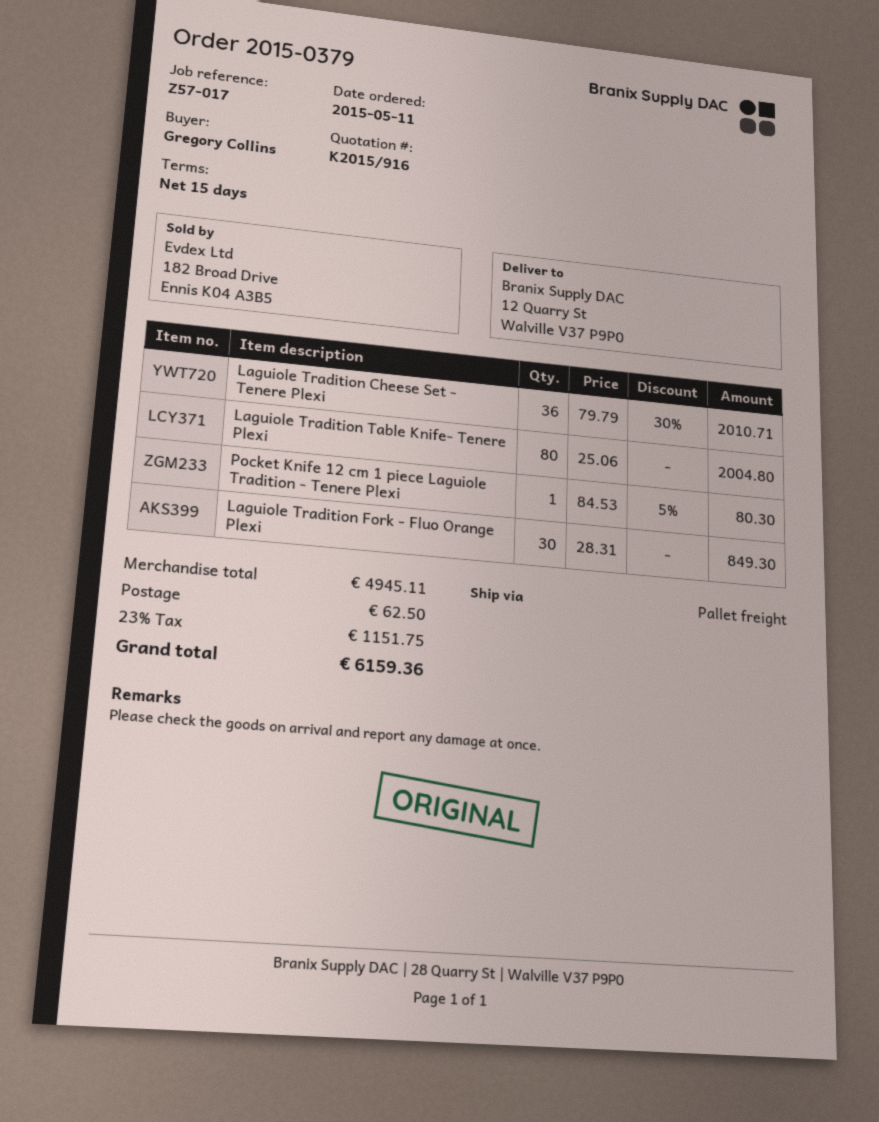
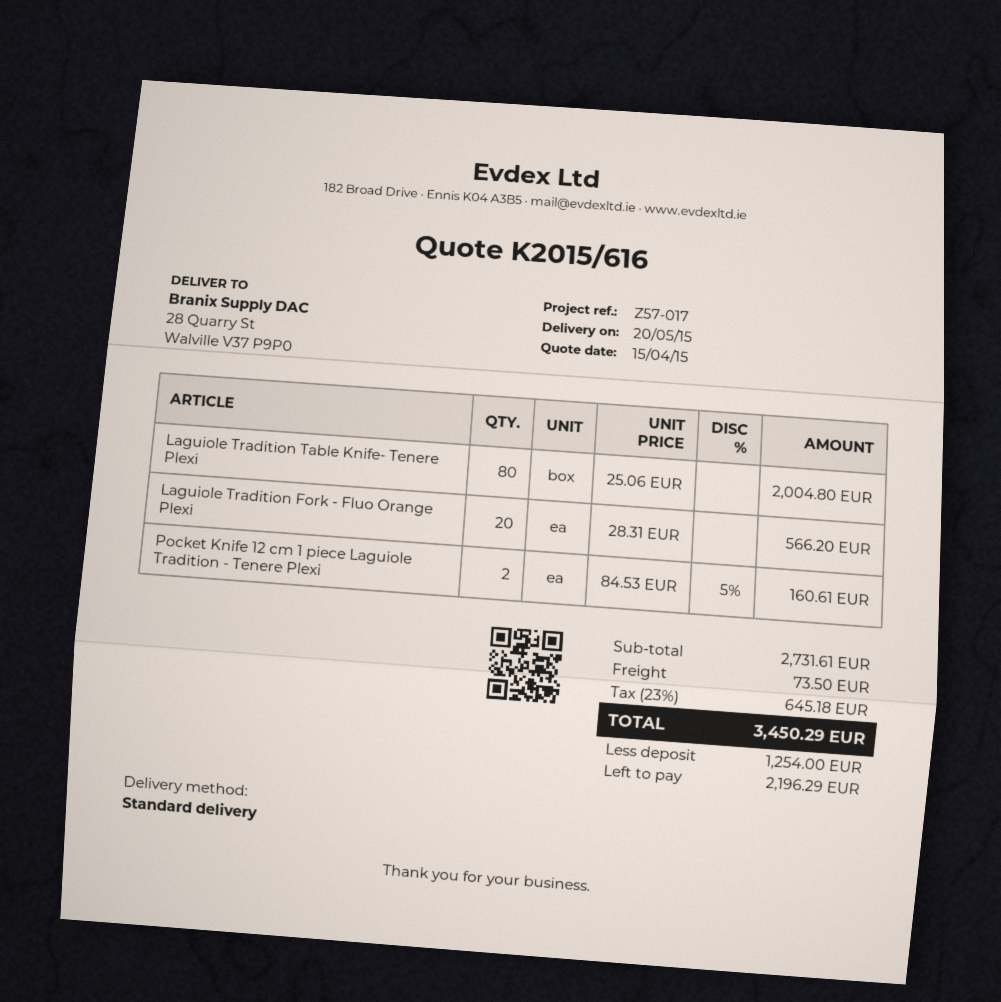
quote number: K2015/916 -> K2015/616
shipping method: pallet freight -> standard
ship to: 12 Quarry St, Walville V37 P9P0 -> 28 Quarry St, Walville V37 P9P0
Laguiole Tradition Cheese Set - Tenere Plexi: 36 x 79.79 - 30% = 2010.71 -> none
Pocket Knife 12 cm 1 piece Laguiole Tradition - Tenere Plexi: 1 x 84.53 - 5% = 80.30 -> 2 x 84.53 - 5% = 160.61
Laguiole Tradition Fork - Fluo Orange Plexi: 30 x 28.31 = 849.30 -> 20 x 28.31 = 566.20
subtotal: 4945.11 -> 2731.61
shipping: 62.50 -> 73.50
tax: 23% = 1151.75 -> 23% = 645.18
total: 6159.36 -> 3450.29

